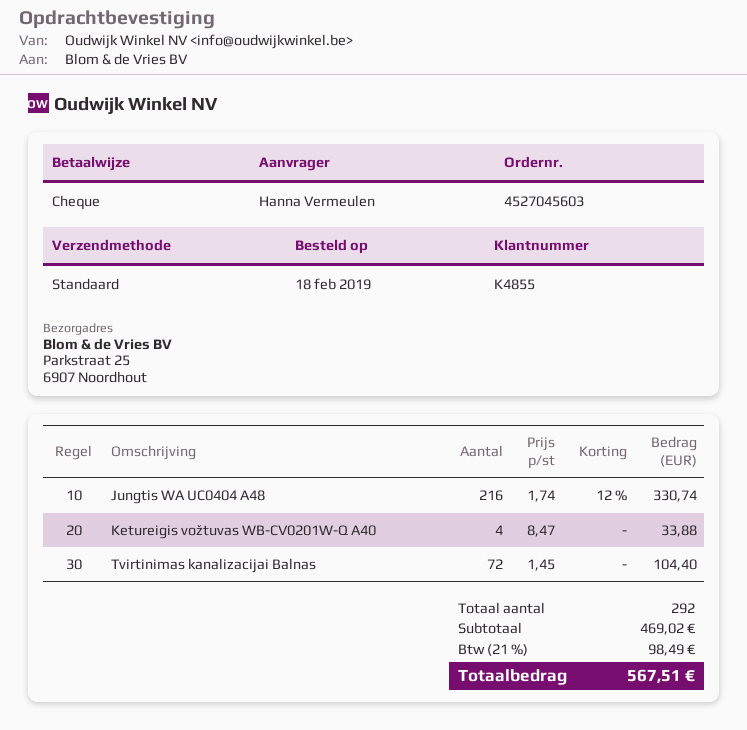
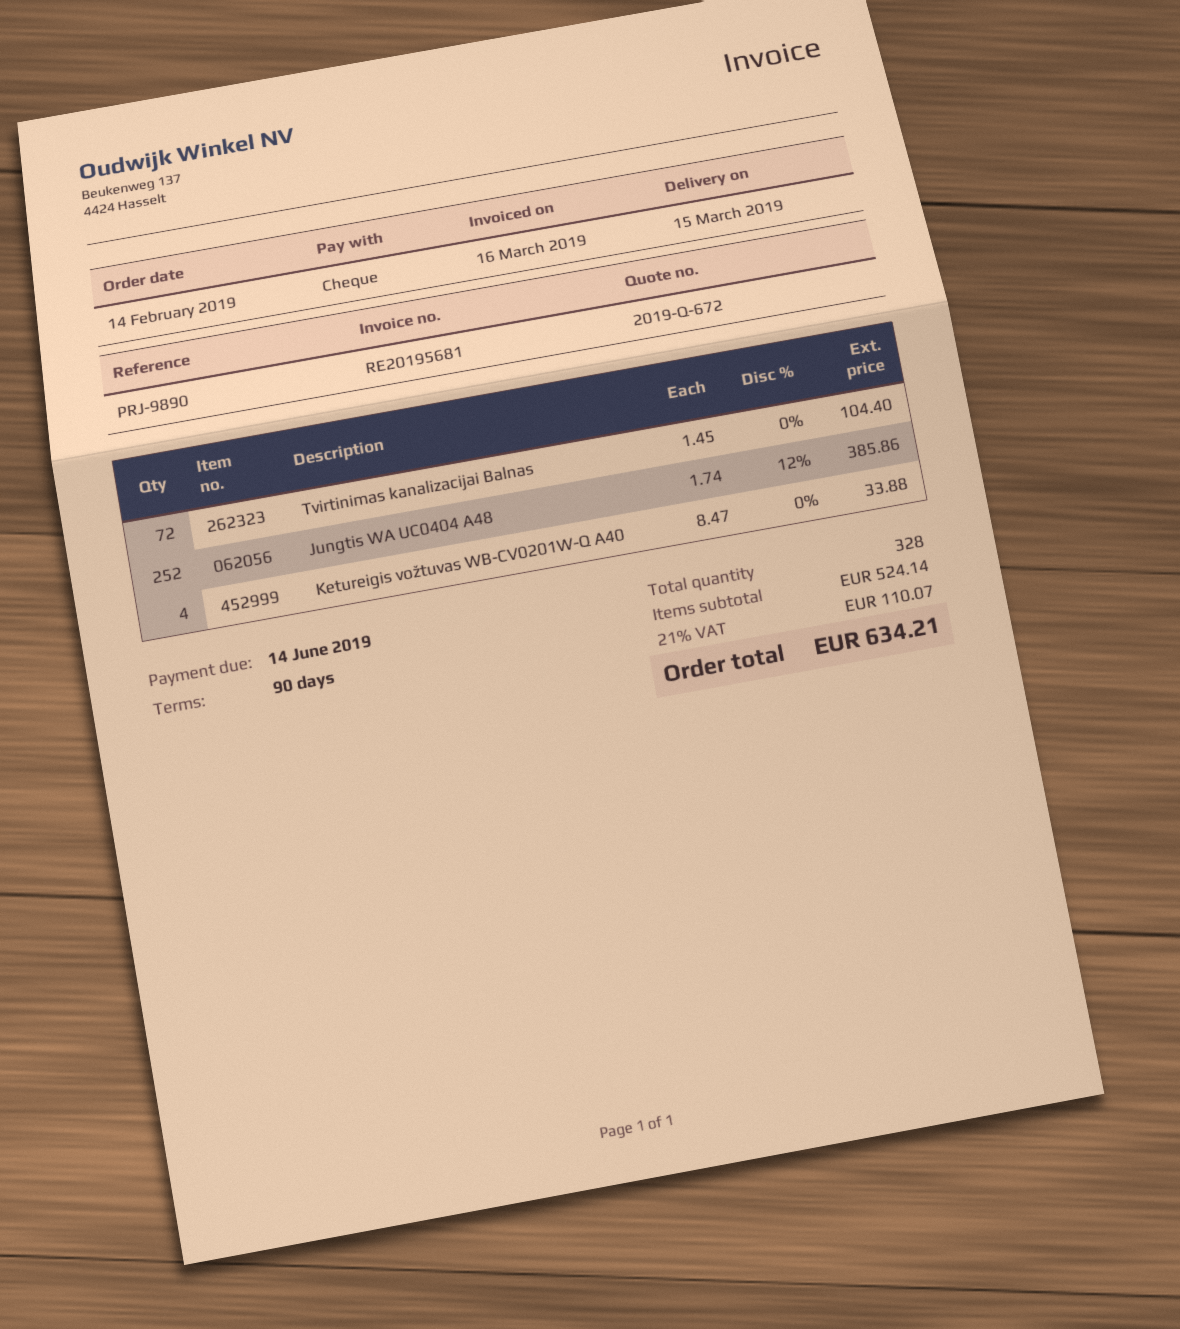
order date: 2019-02-18 -> 2019-02-14
Jungtis WA UC0404 A48: 216 x 1.74 - 12% = 330.74 -> 252 x 1.74 - 12% = 385.86
total quantity: 292 -> 328
subtotal: 469.02 -> 524.14
tax: 21% = 98.49 -> 21% = 110.07
total: 567.51 -> 634.21

